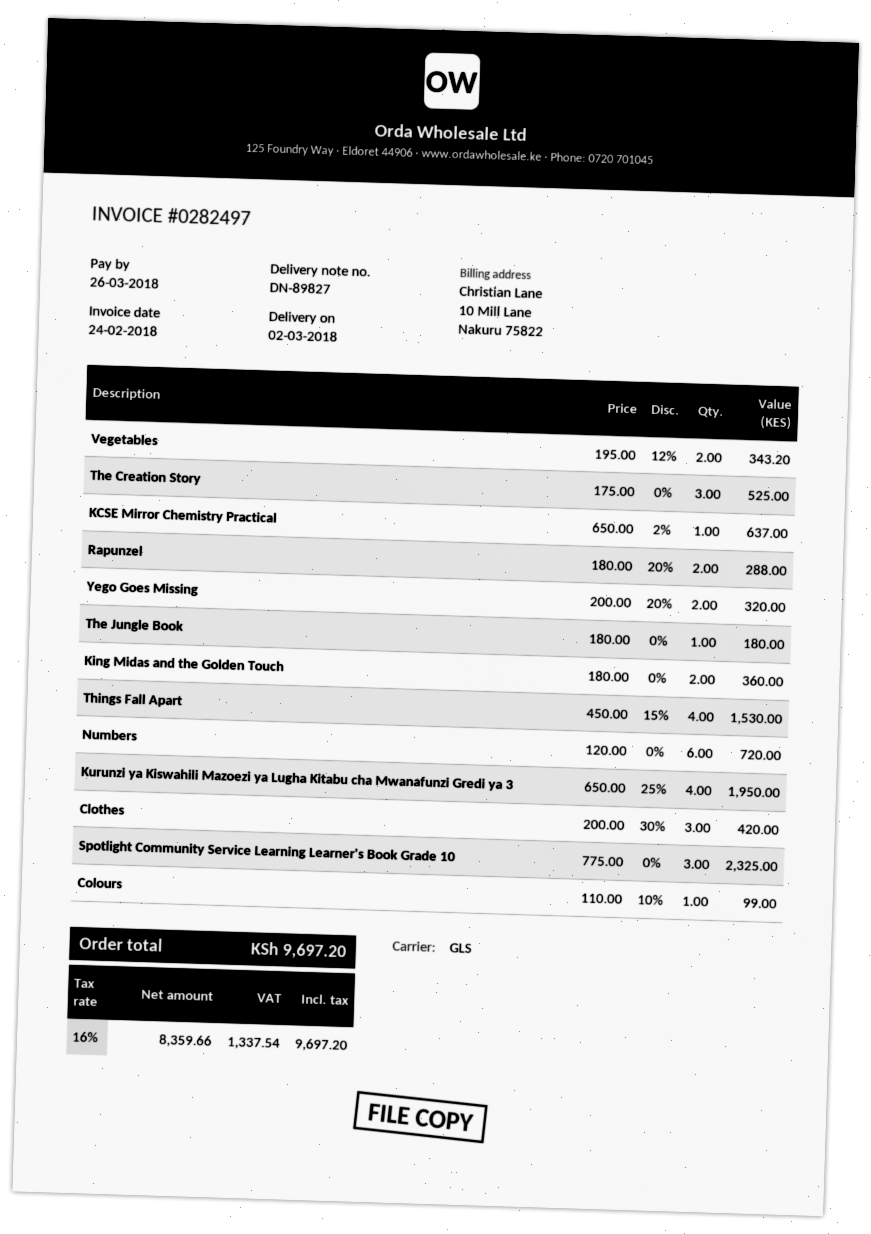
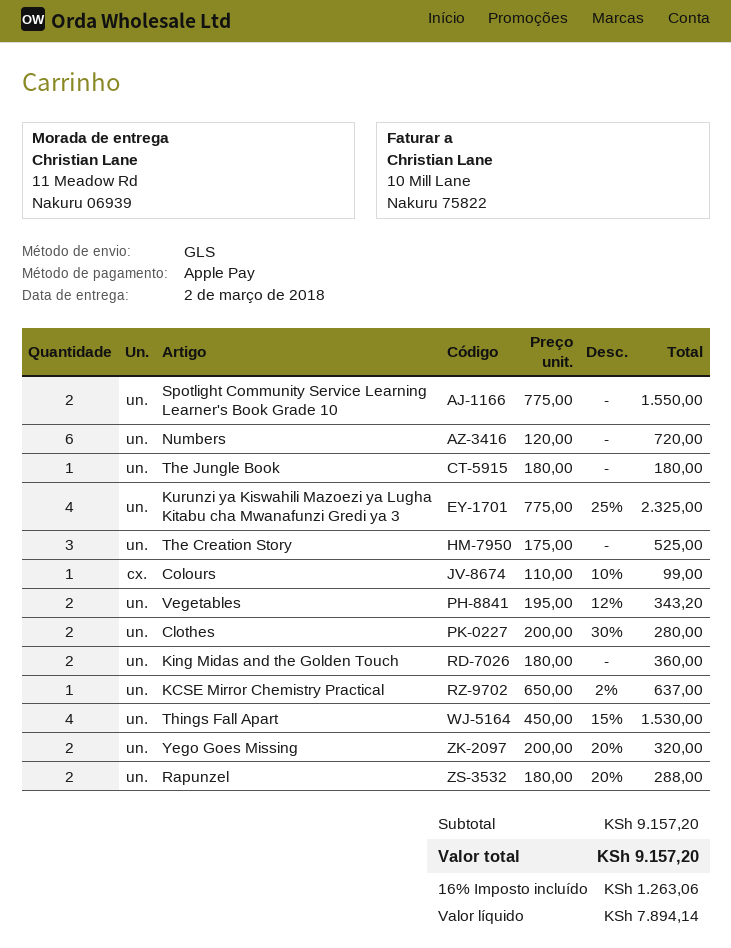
Kurunzi ya Kiswahili Mazoezi ya Lugha Kitabu cha Mwanafunzi Gredi ya 3: 4 x 650.00 - 25% = 1950.00 -> 4 x 775.00 - 25% = 2325.00
Clothes: 3 x 200.00 - 30% = 420.00 -> 2 x 200.00 - 30% = 280.00
Spotlight Community Service Learning Learner's Book Grade 10: 3 x 775.00 = 2325.00 -> 2 x 775.00 = 1550.00
net: 8359.66 -> 7894.14
tax: 16% = 1337.54 -> 16% = 1263.06
total: 9697.20 -> 9157.20

